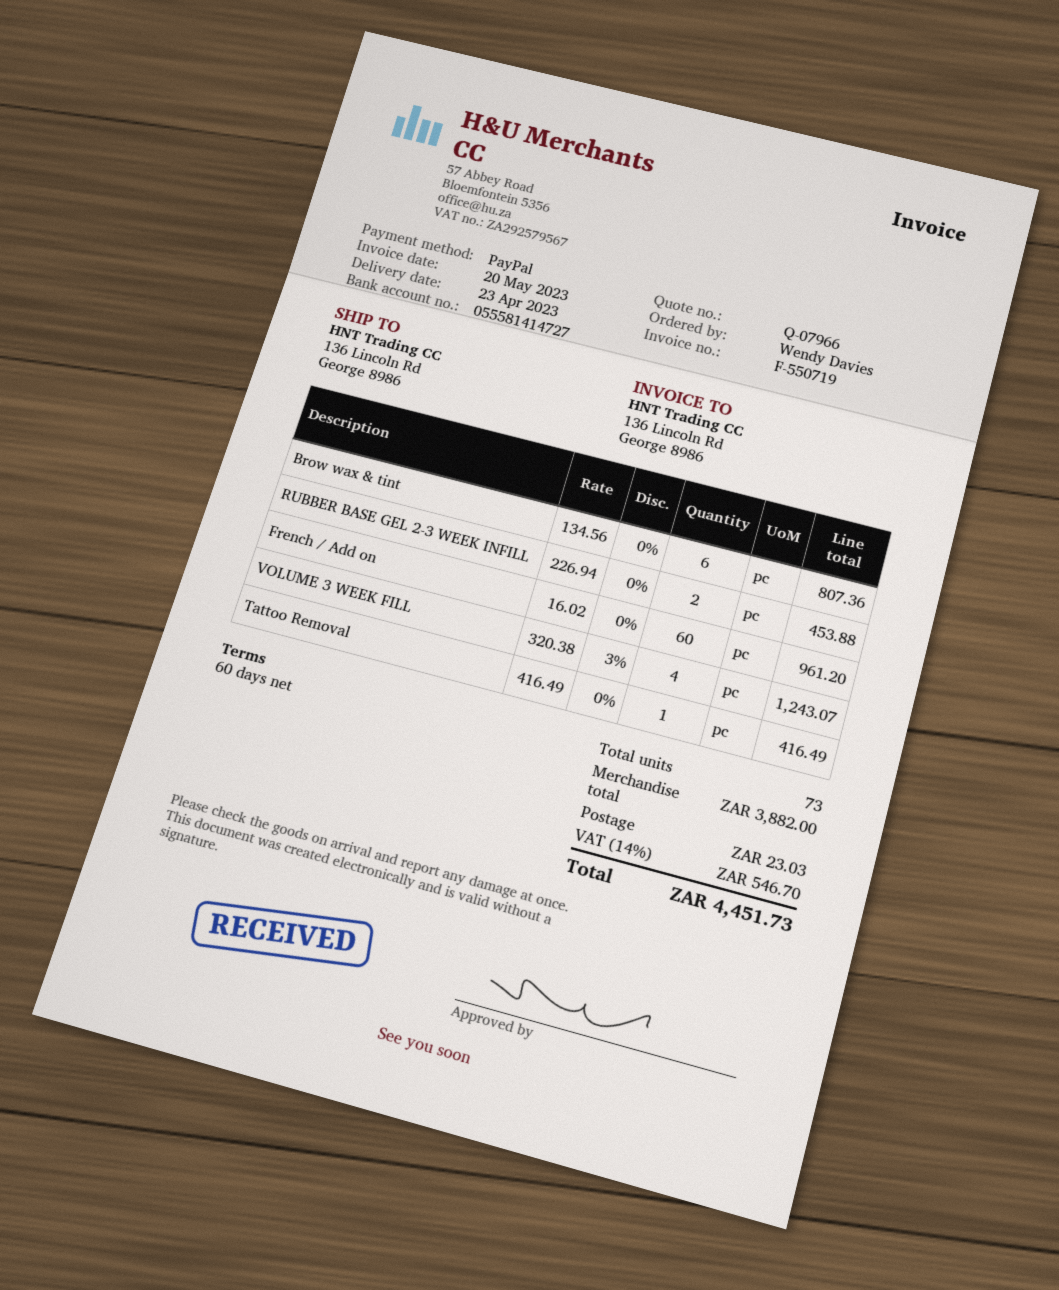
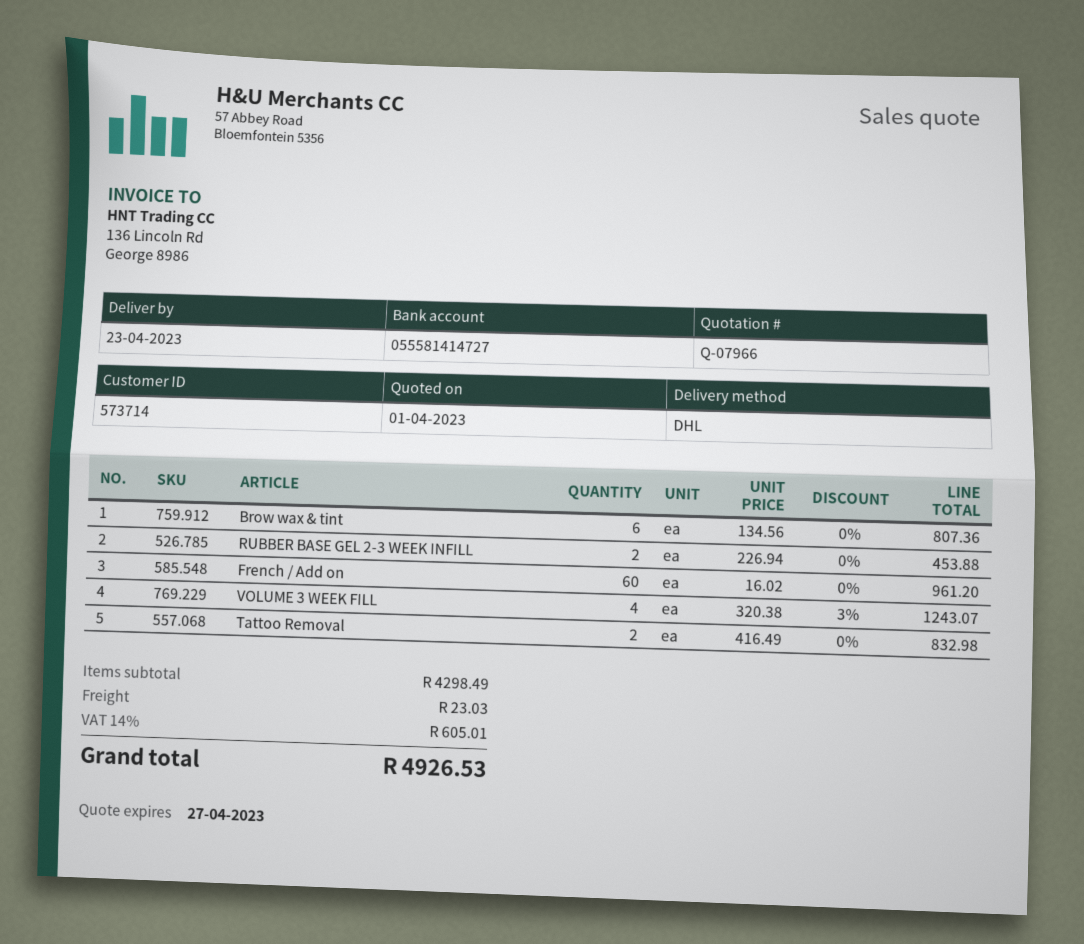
Tattoo Removal: 1 x 416.49 = 416.49 -> 2 x 416.49 = 832.98
subtotal: 3882.00 -> 4298.49
tax: 14% = 546.70 -> 14% = 605.01
total: 4451.73 -> 4926.53

